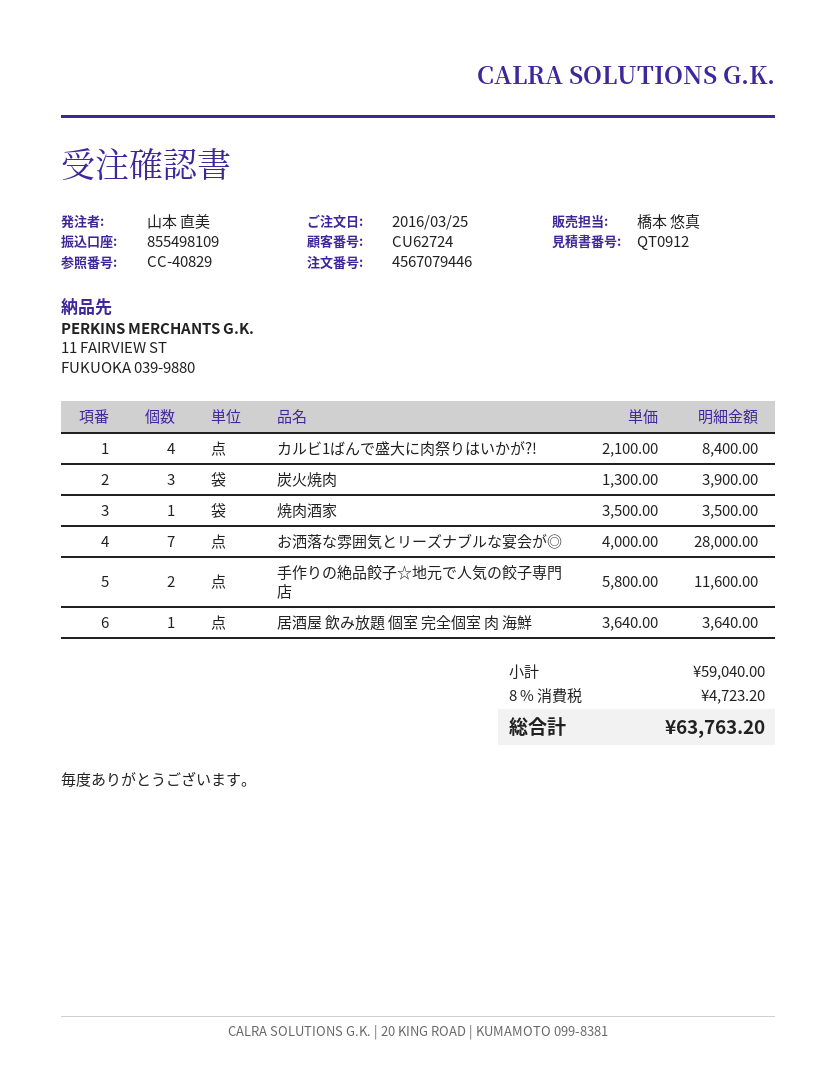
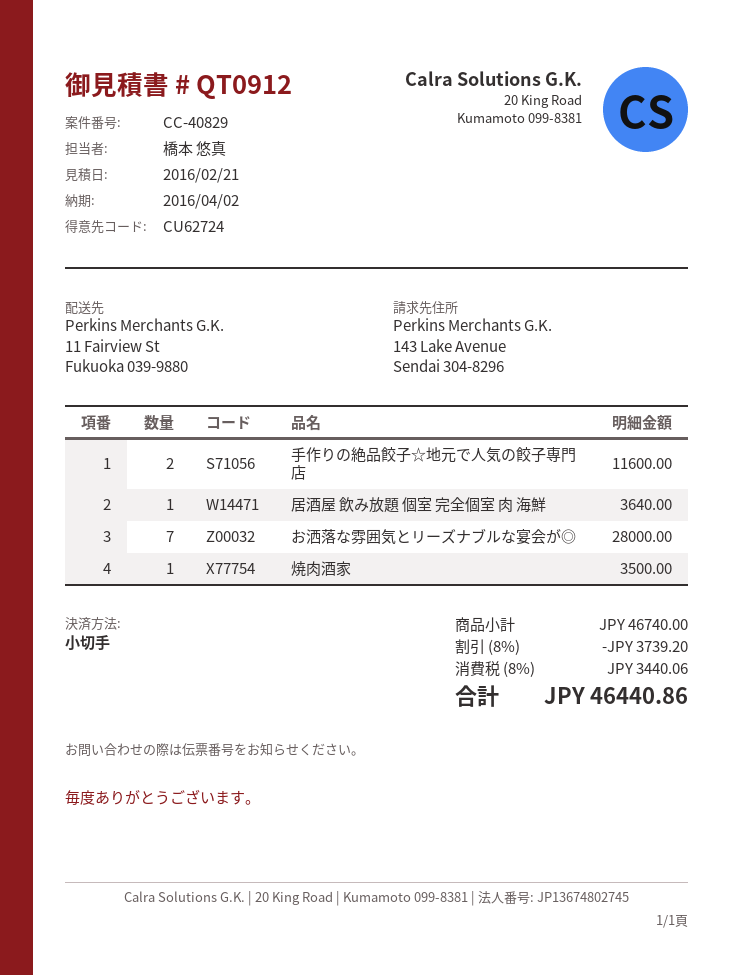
カルビ1ばんで盛大に肉祭りはいかが?!: 4 for 8400.00 -> none
炭火焼肉: 3 for 3900.00 -> none
subtotal: 59040.00 -> 46740.00
discount: none -> 8% = 3739.20
tax: 8% = 4723.20 -> 8% = 3440.06
total: 63763.20 -> 46440.86

